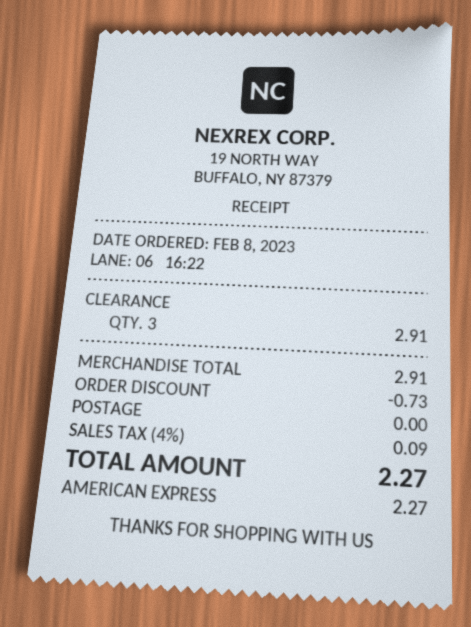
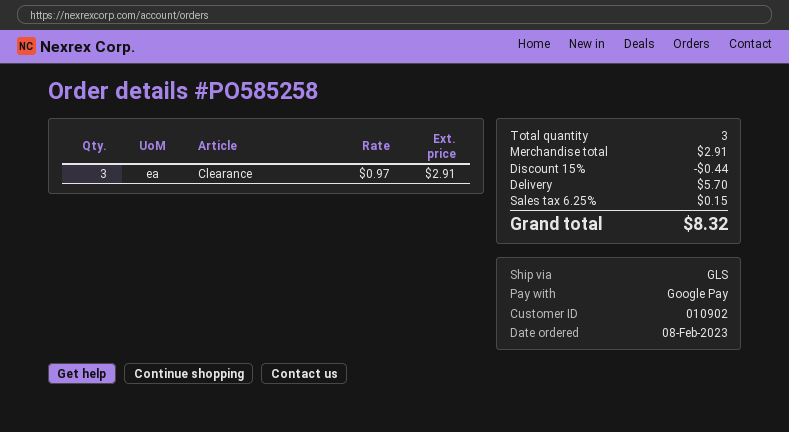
payment method: American Express -> Google Pay
discount: 0.73 -> 0.44
shipping: 0.00 -> 5.70
tax: 4% = 0.09 -> 6.25% = 0.15
total: 2.27 -> 8.32

